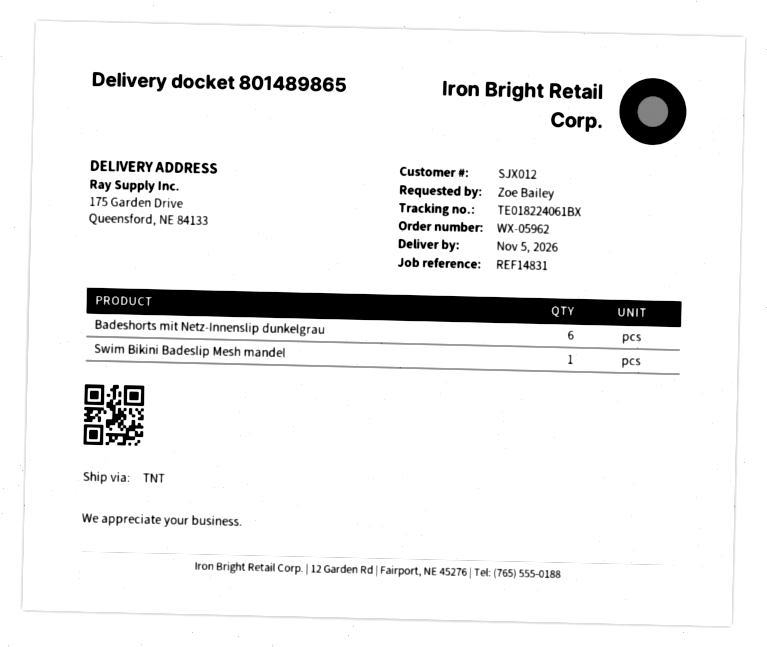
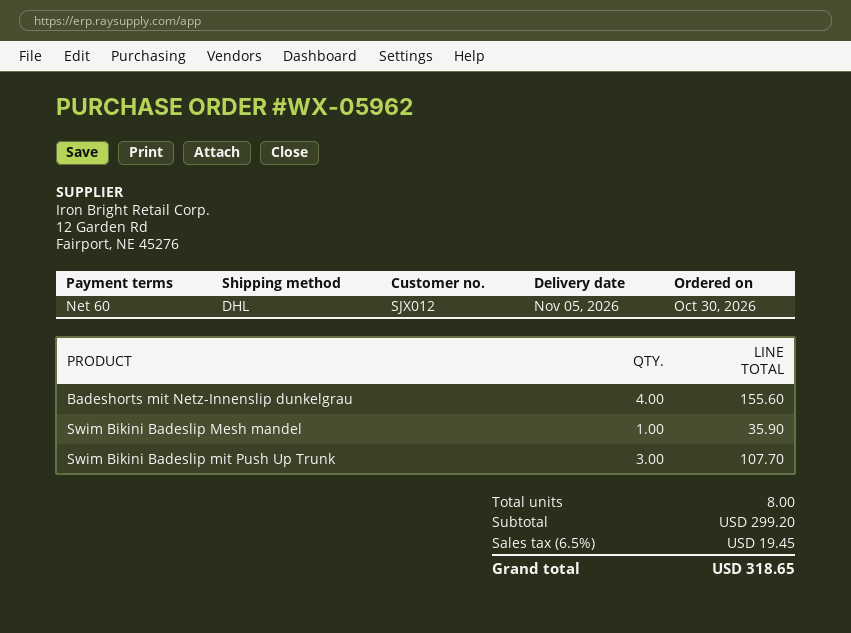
shipping method: TNT -> DHL
Badeshorts mit Netz-Innenslip dunkelgrau: 6 -> 4
Swim Bikini Badeslip mit Push Up Trunk: none -> 3

